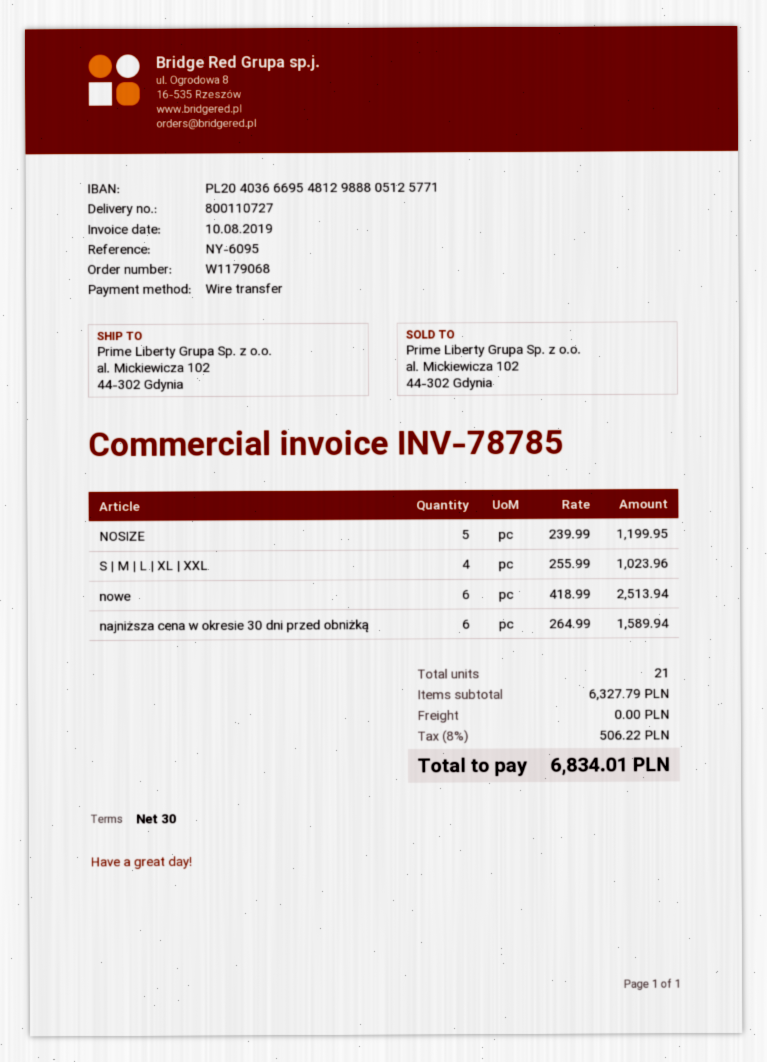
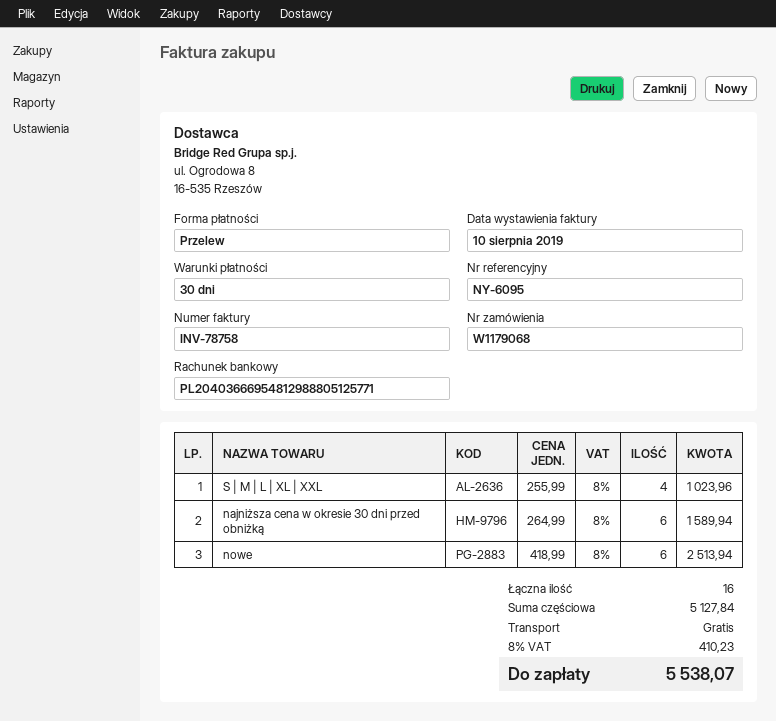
invoice number: INV-78785 -> INV-78758
NOSIZE: 5 x 239.99 = 1199.95 -> none
total quantity: 21 -> 16
subtotal: 6327.79 -> 5127.84
tax: 8% = 506.22 -> 8% = 410.23
total: 6834.01 -> 5538.07

